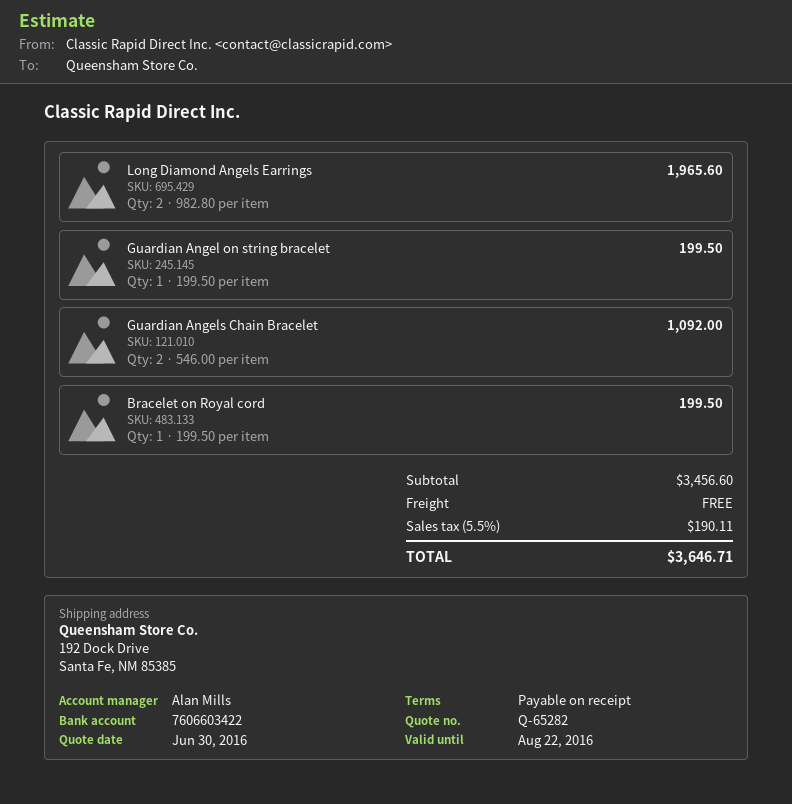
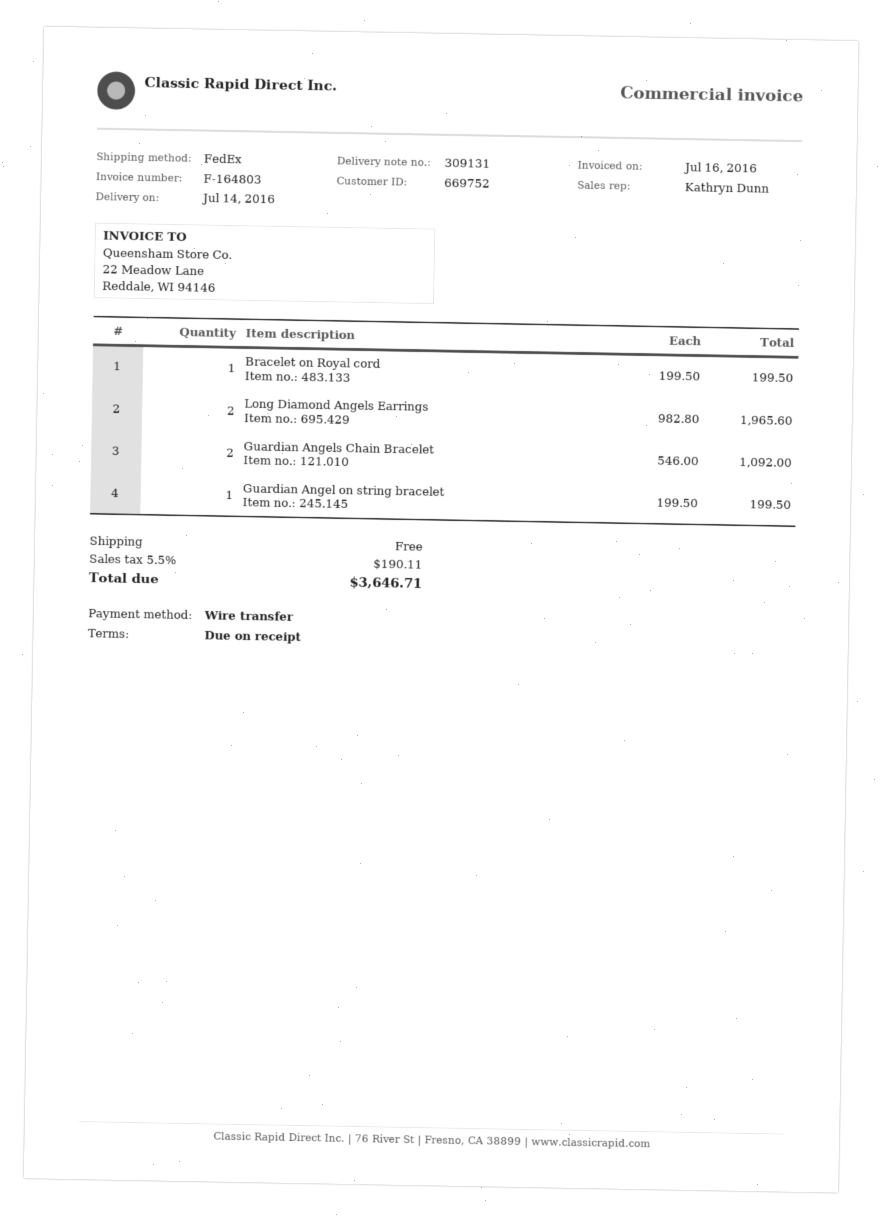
sales rep: Alan Mills -> Kathryn Dunn

